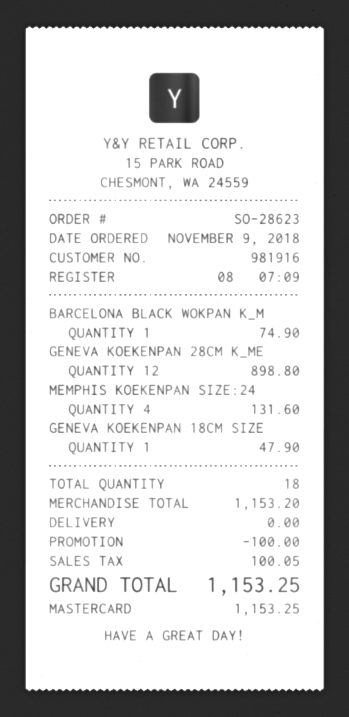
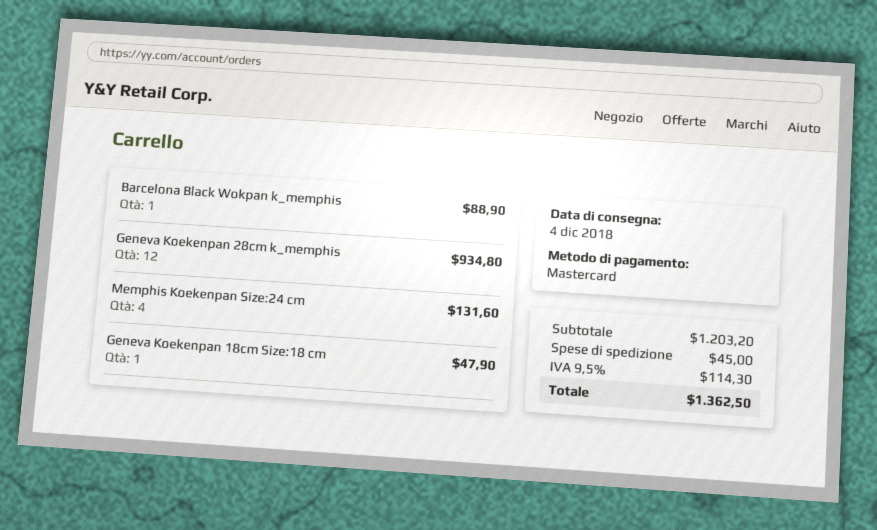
BARCELONA BLACK WOKPAN K_M: 1 for 74.90 -> 1 for 88.90
GENEVA KOEKENPAN 28CM K_ME: 12 for 898.80 -> 12 for 934.80
subtotal: 1153.20 -> 1203.20
discount: 100.00 -> none
shipping: 0.00 -> 45.00
tax: 100.05 -> 114.30
total: 1153.25 -> 1362.50

